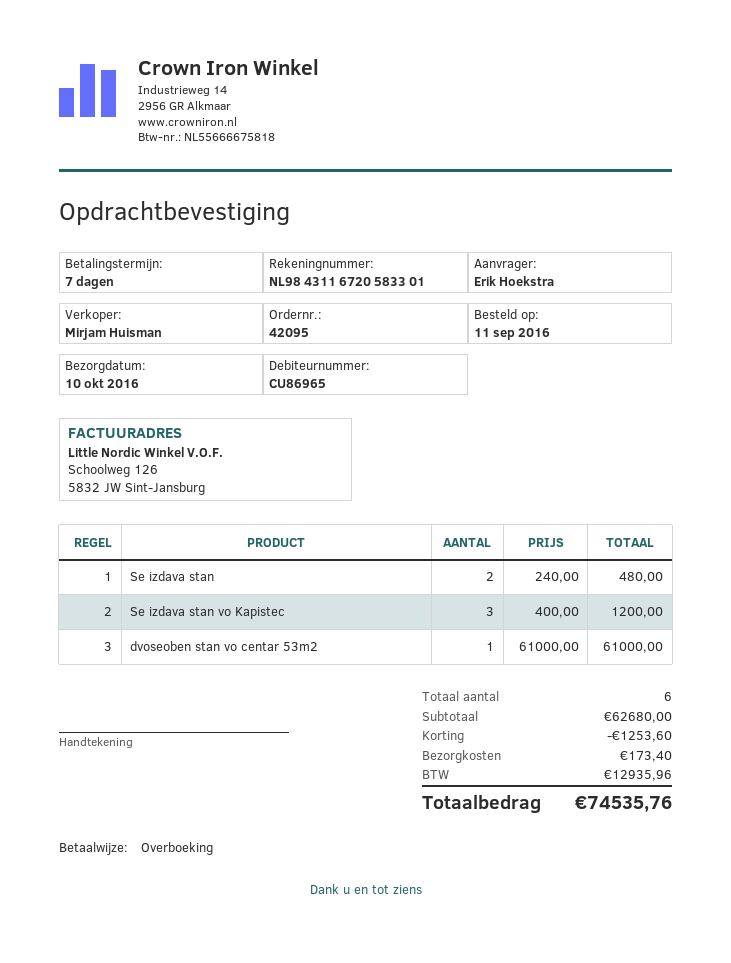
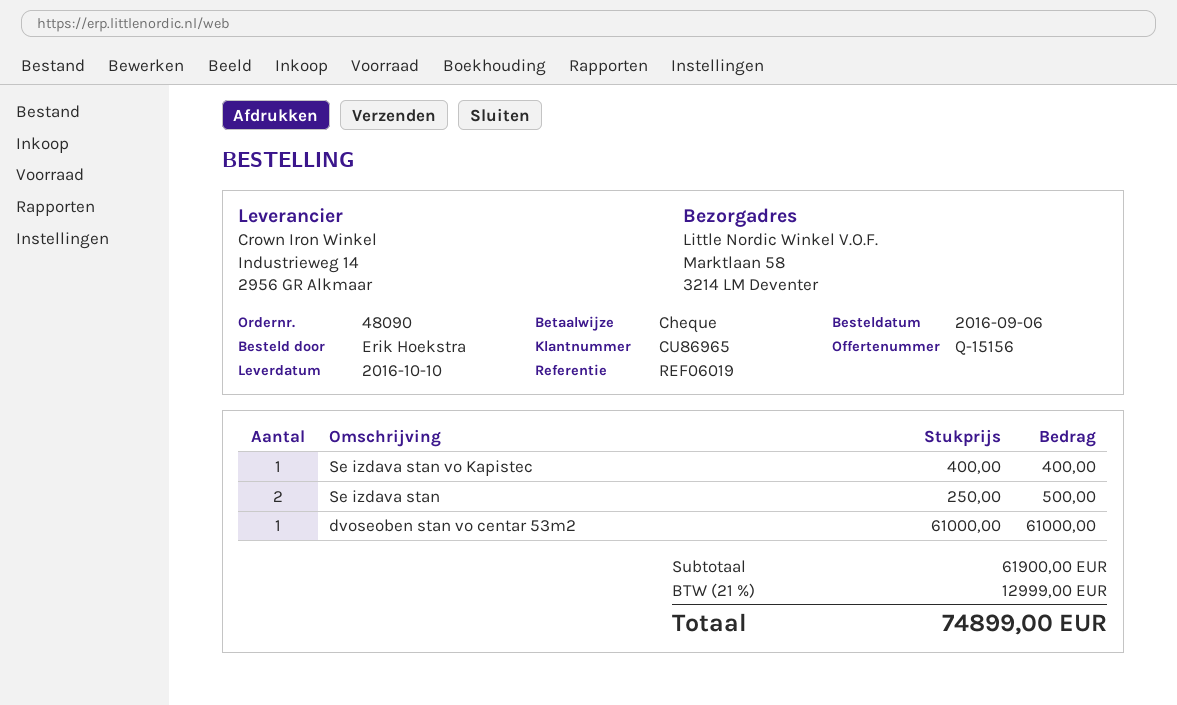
order number: 42095 -> 48090
order date: 2016-09-11 -> 2016-09-06
payment method: bank transfer -> cheque
Se izdava stan: 2 x 240.00 = 480.00 -> 2 x 250.00 = 500.00
Se izdava stan vo Kapistec: 3 x 400.00 = 1200.00 -> 1 x 400.00 = 400.00
subtotal: 62680.00 -> 61900.00
discount: 1253.60 -> none
shipping: 173.40 -> none
tax: 12935.96 -> 12999.00
total: 74535.76 -> 74899.00

